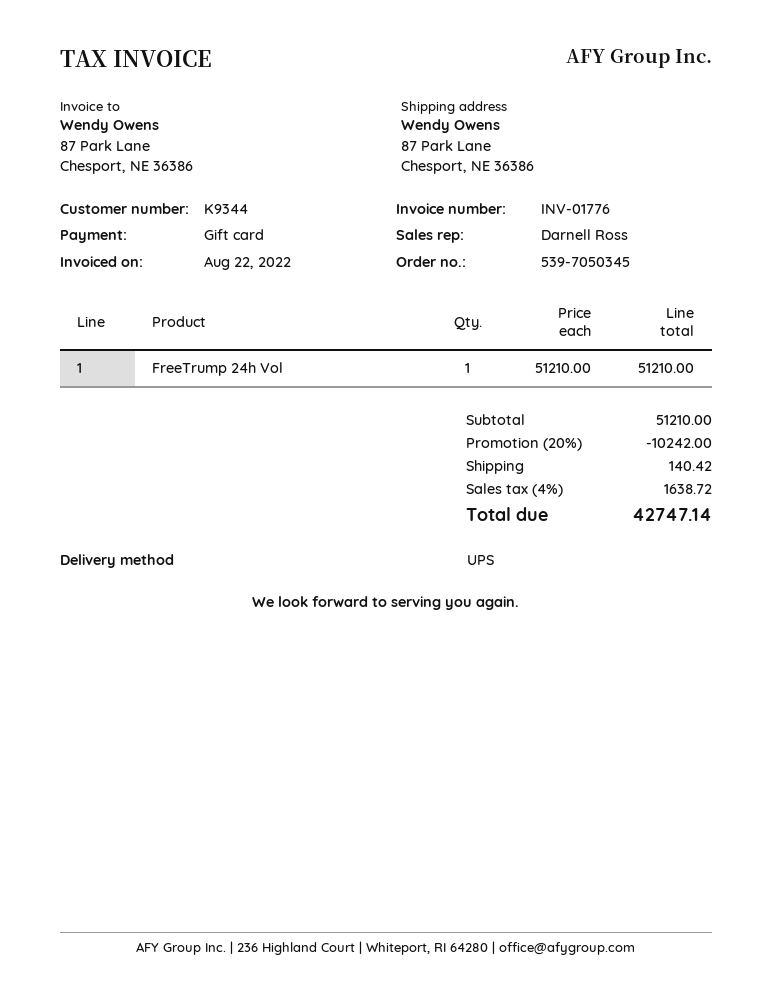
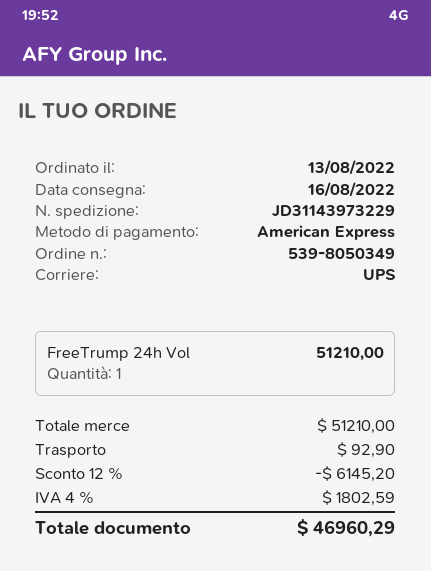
order number: 539-7050345 -> 539-8050349
payment method: gift card -> American Express
discount: 20% = 10242.00 -> 12% = 6145.20
shipping: 140.42 -> 92.90
tax: 4% = 1638.72 -> 4% = 1802.59
total: 42747.14 -> 46960.29

